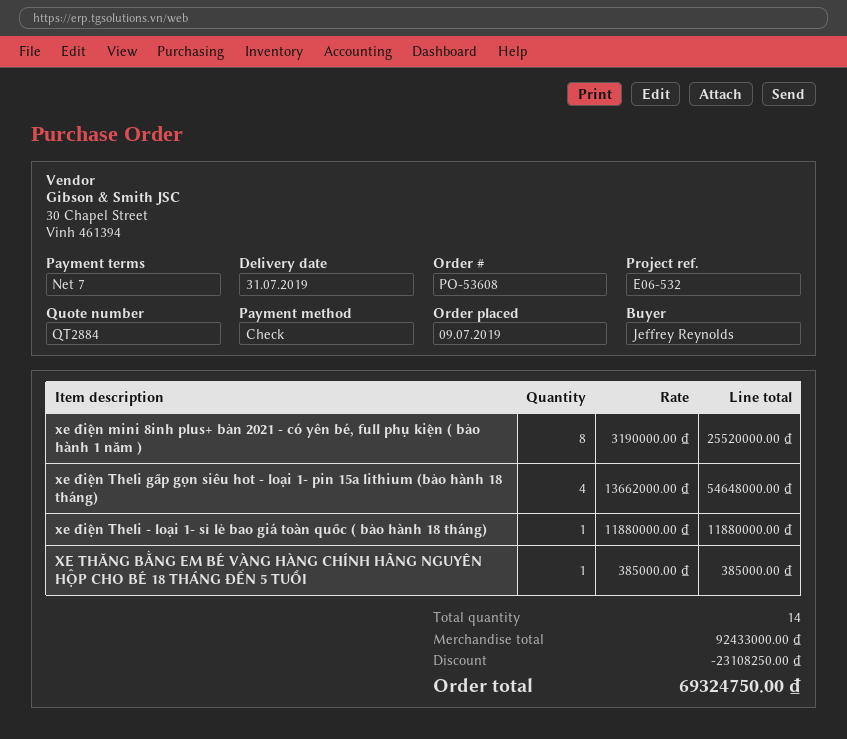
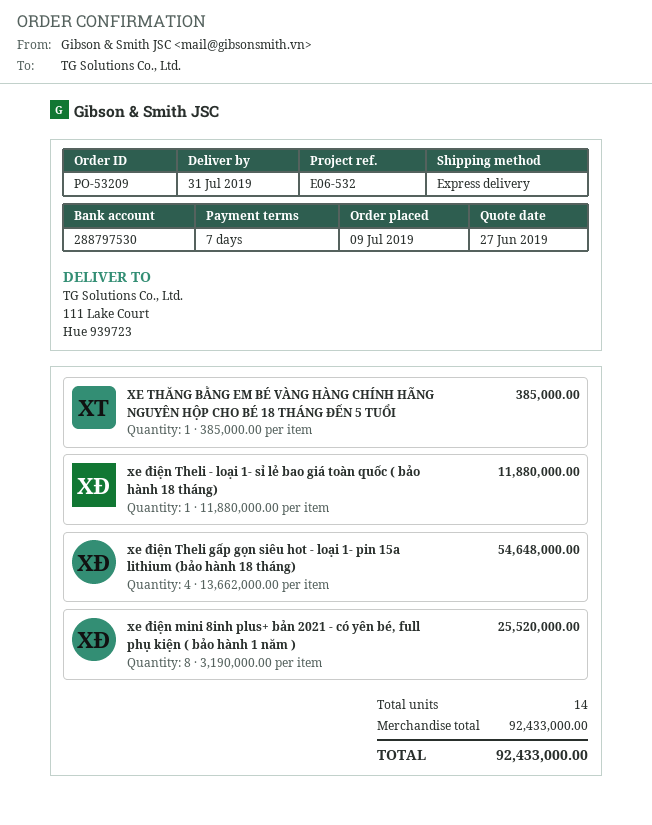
order number: PO-53608 -> PO-53209
discount: 23108250.00 -> none
total: 69324750.00 -> 92433000.00

